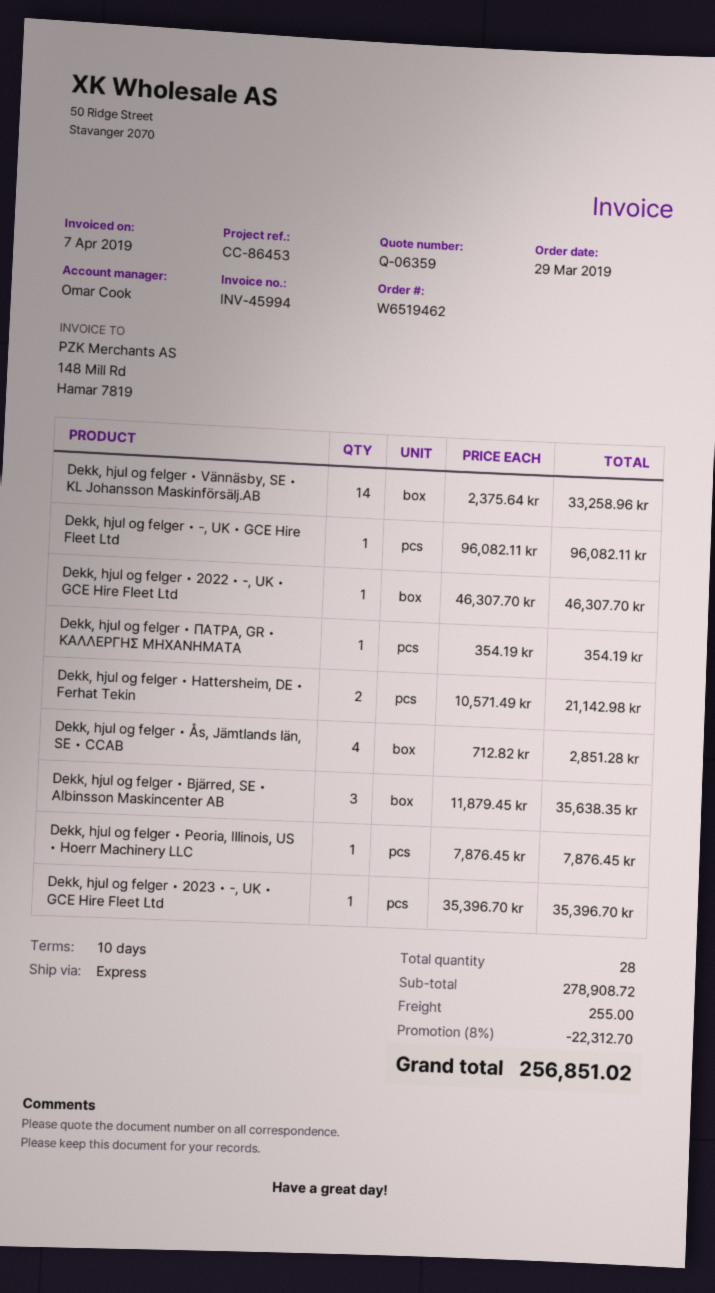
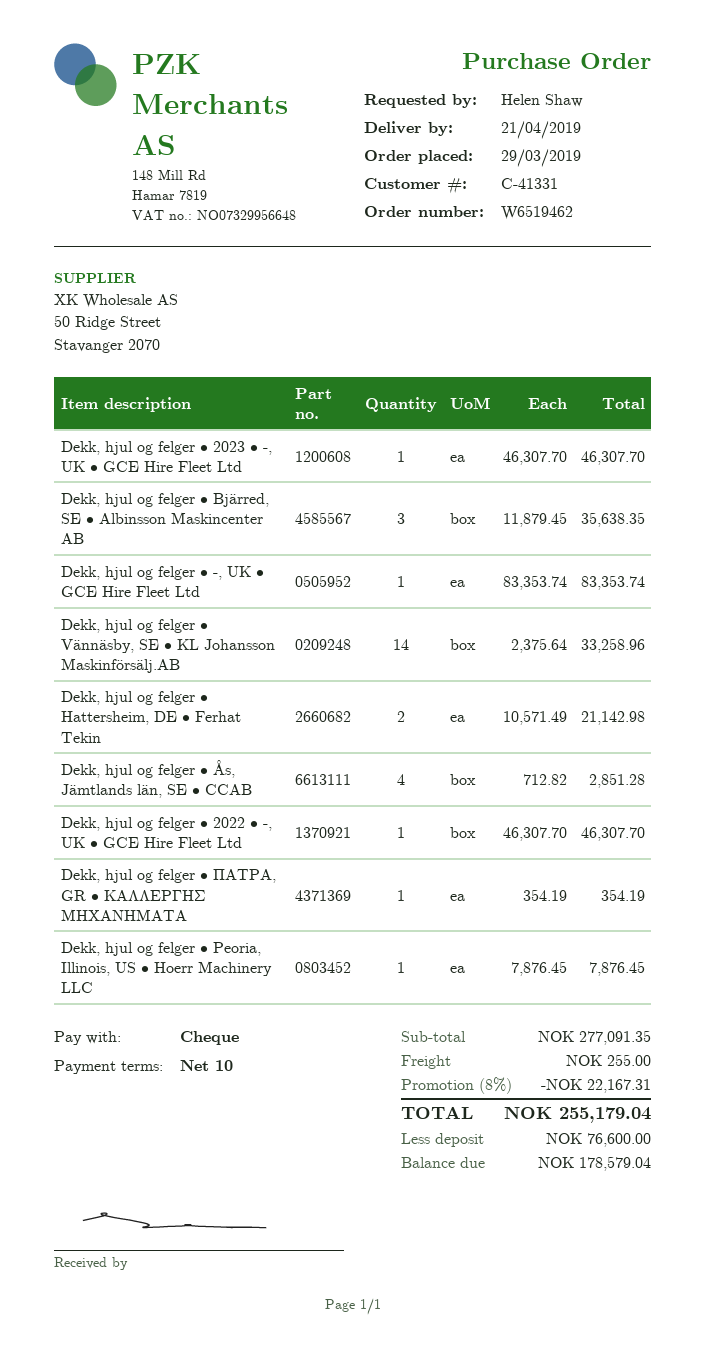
Dekk, hjul og felger • -, UK • GCE Hire Fleet Ltd: 1 x 96082.11 = 96082.11 -> 1 x 83353.74 = 83353.74
Dekk, hjul og felger • 2023 • -, UK • GCE Hire Fleet Ltd: 1 x 35396.70 = 35396.70 -> 1 x 46307.70 = 46307.70
subtotal: 278908.72 -> 277091.35
discount: 8% = 22312.70 -> 8% = 22167.31
total: 256851.02 -> 255179.04

